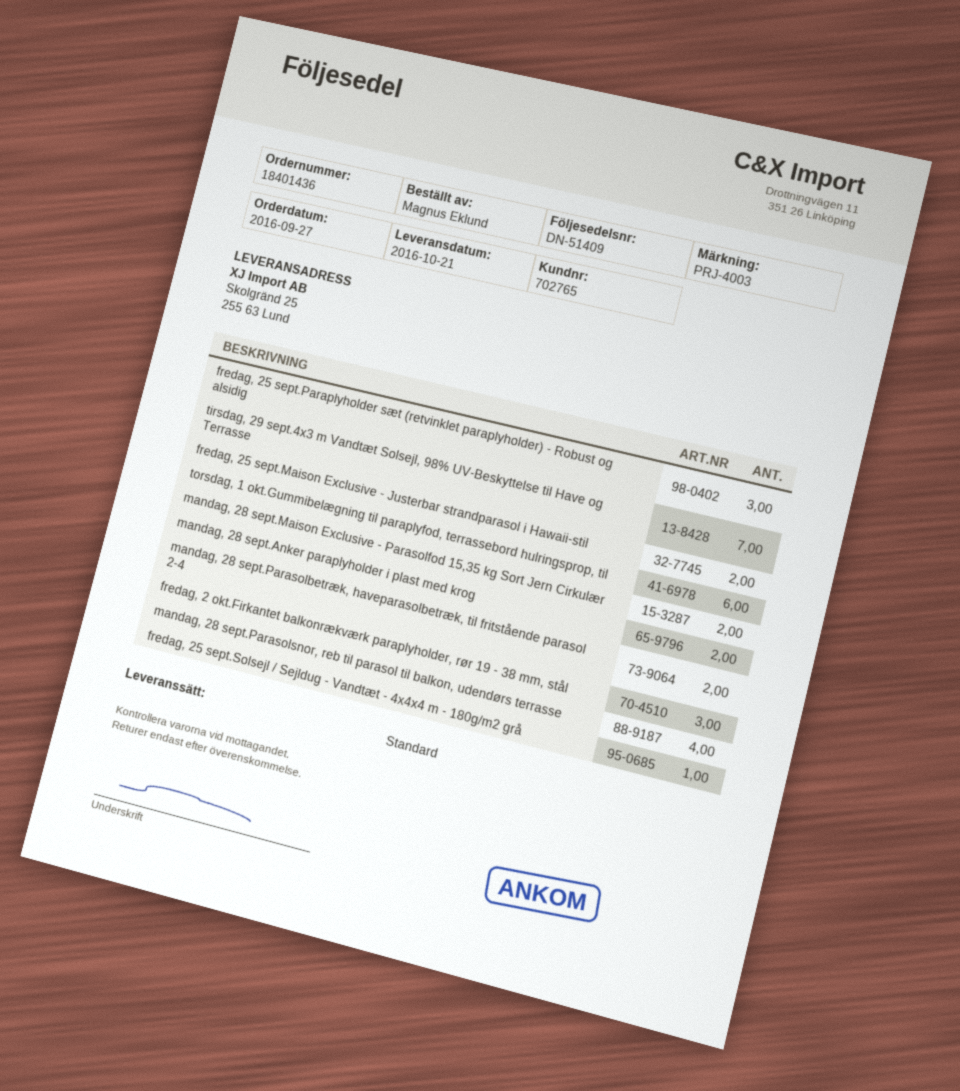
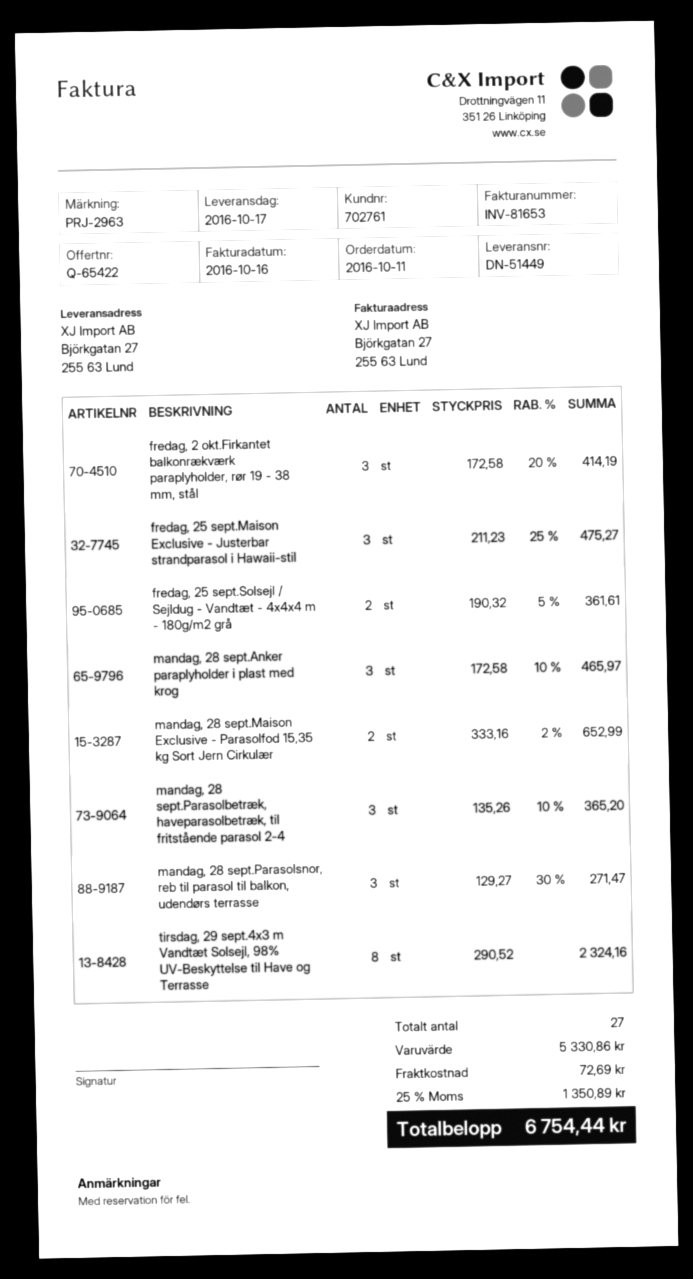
order date: 2016-09-27 -> 2016-10-11
delivery note number: DN-51409 -> DN-51449
delivery date: 2016-10-21 -> 2016-10-17
customer number: 702765 -> 702761
reference: PRJ-4003 -> PRJ-2963
ship to: Skolgränd 25, 255 63 Lund -> Björkgatan 27, 255 63 Lund
fredag, 25 sept.Paraplyholder sæt (retvinklet paraplyholder) - Robust og alsidig: 3 -> none
tirsdag, 29 sept.4x3 m Vandtæt Solsejl, 98% UV-Beskyttelse til Have og Terrasse: 7 -> 8
fredag, 25 sept.Maison Exclusive - Justerbar strandparasol i Hawaii-stil: 2 -> 3
torsdag, 1 okt.Gummibelægning til paraplyfod, terrassebord hulringsprop, til: 6 -> none
mandag, 28 sept.Anker paraplyholder i plast med krog: 2 -> 3
mandag, 28 sept.Parasolbetræk, haveparasolbetræk, til fritstående parasol 2-4: 2 -> 3
mandag, 28 sept.Parasolsnor, reb til parasol til balkon, udendørs terrasse: 4 -> 3
fredag, 25 sept.Solsejl / Sejldug - Vandtæt - 4x4x4 m - 180g/m2 grå: 1 -> 2

